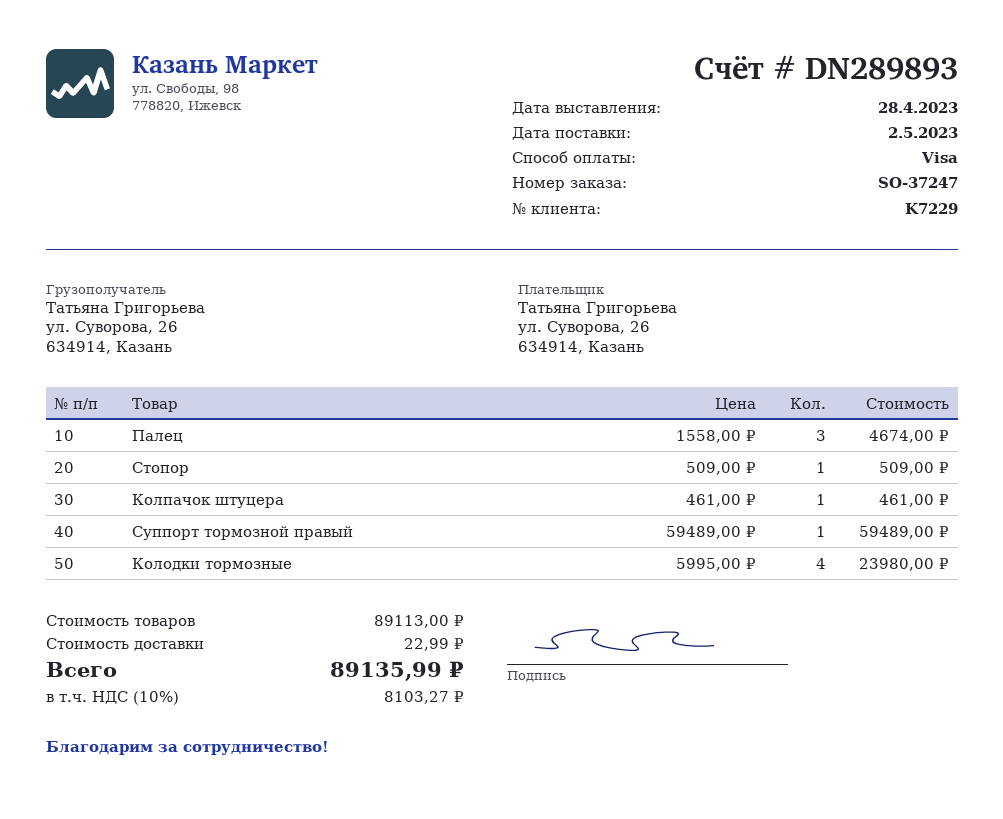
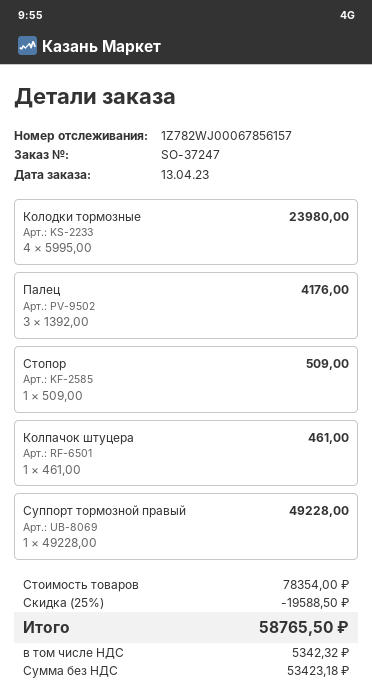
Палец: 3 x 1558.00 = 4674.00 -> 3 x 1392.00 = 4176.00
Суппорт тормозной правый: 1 x 59489.00 = 59489.00 -> 1 x 49228.00 = 49228.00
subtotal: 89113.00 -> 78354.00
discount: none -> 25% = 19588.50
shipping: 22.99 -> none
tax: 8103.27 -> 5342.32
total: 89135.99 -> 58765.50

